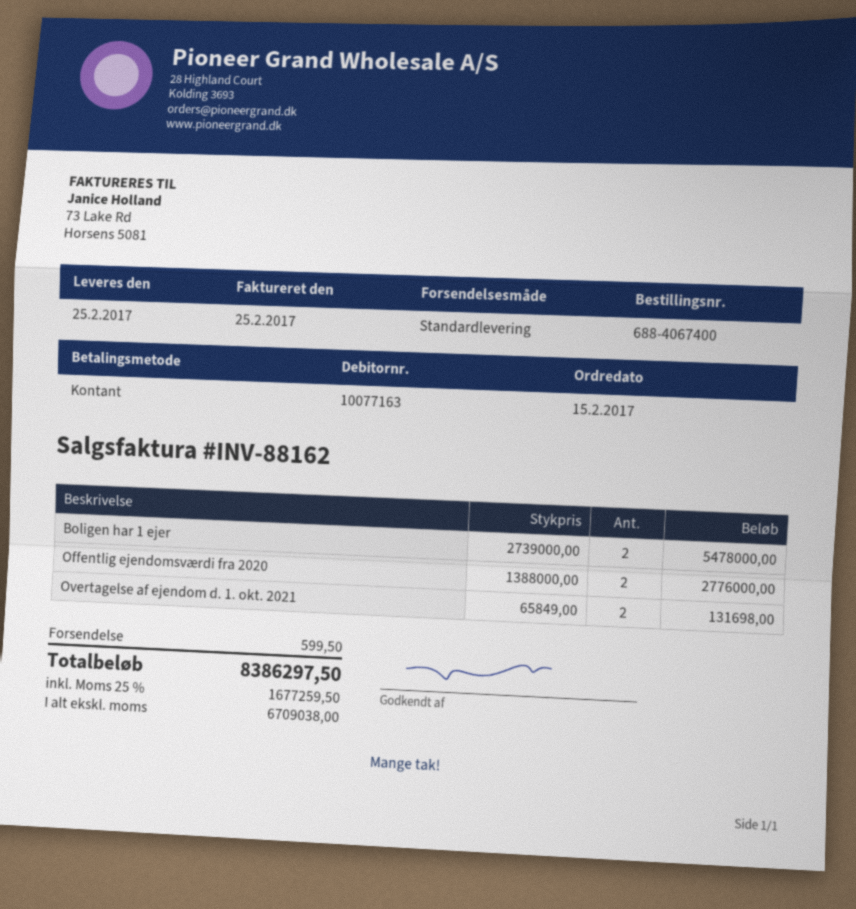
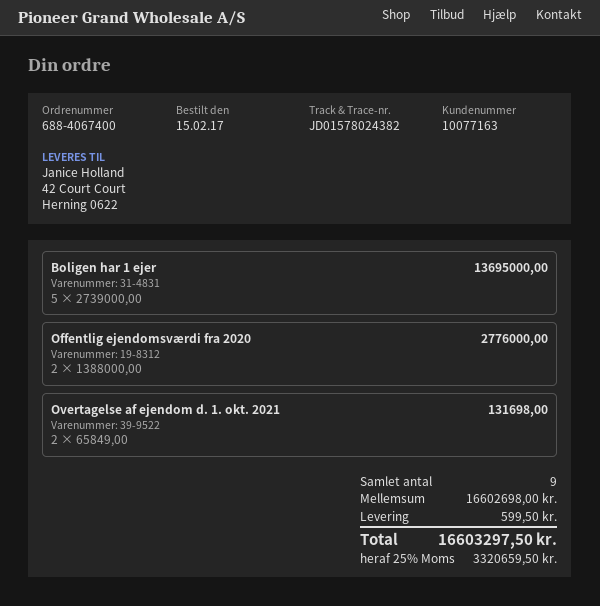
Boligen har 1 ejer: 2 x 2739000.00 = 5478000.00 -> 5 x 2739000.00 = 13695000.00
tax: 25% = 1677259.50 -> 25% = 3320659.50
total: 8386297.50 -> 16603297.50

